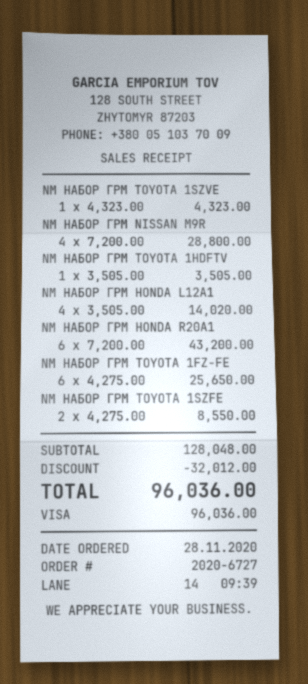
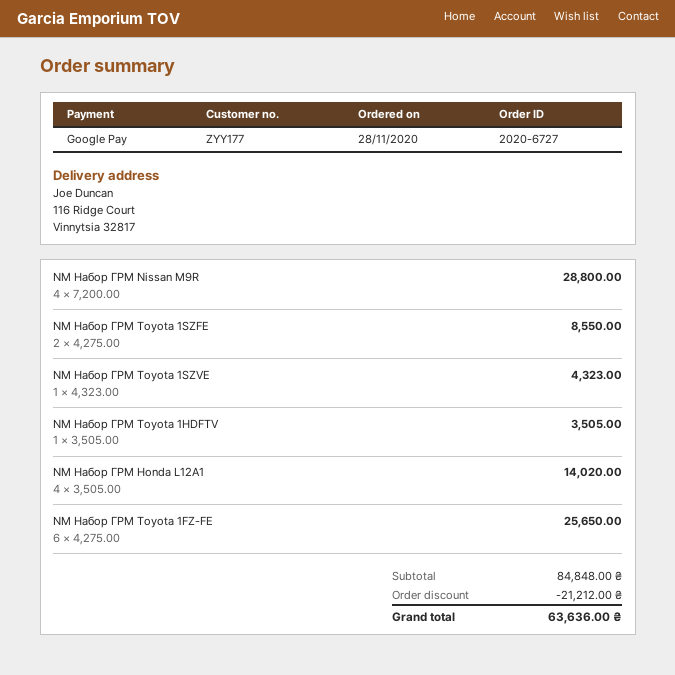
payment method: Visa -> Google Pay
NM НАБОР ГРМ HONDA R20A1: 6 x 7200.00 = 43200.00 -> none
subtotal: 128048.00 -> 84848.00
discount: 32012.00 -> 21212.00
total: 96036.00 -> 63636.00

